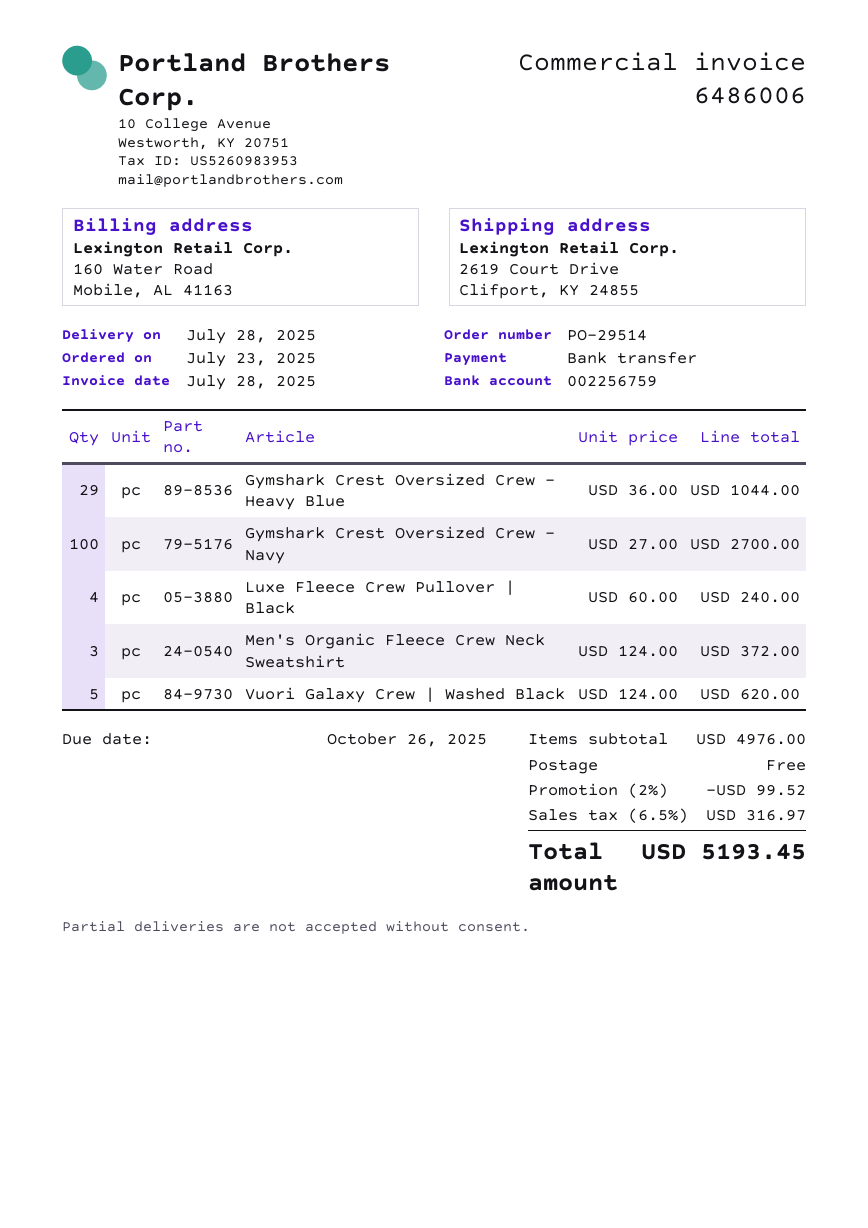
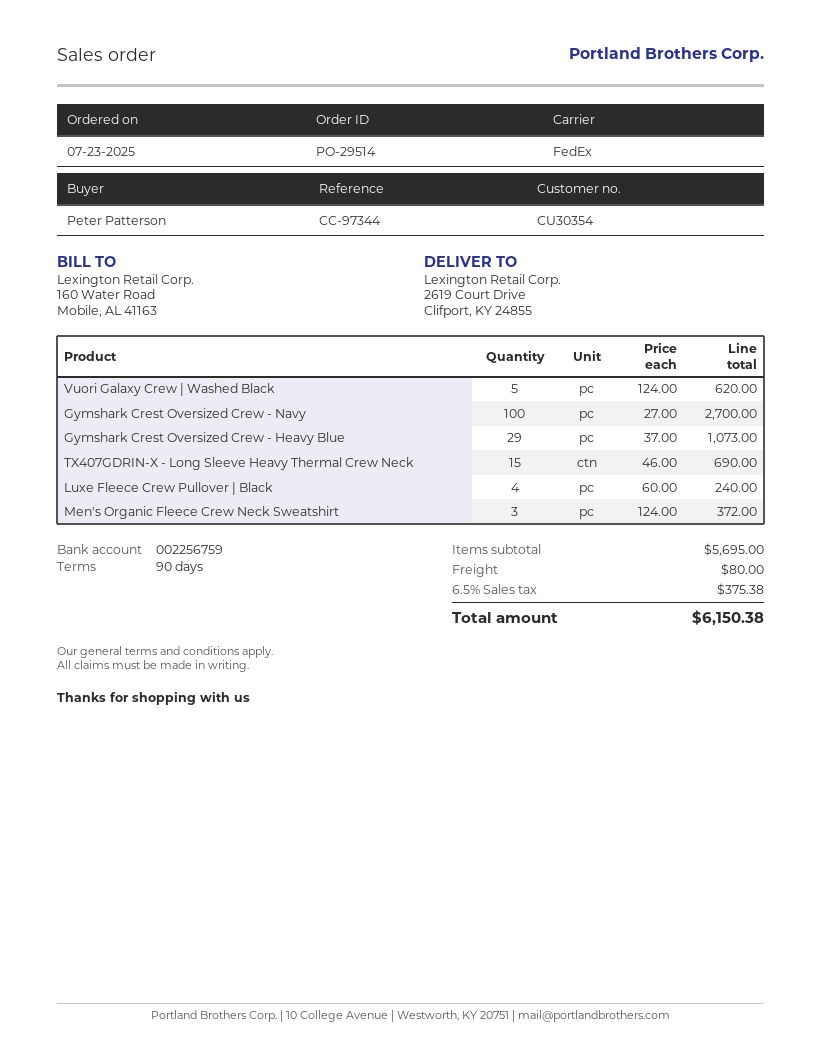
Gymshark Crest Oversized Crew - Heavy Blue: 29 x 36.00 = 1044.00 -> 29 x 37.00 = 1073.00
TX407GDRIN-X - Long Sleeve Heavy Thermal Crew Neck: none -> 15 x 46.00 = 690.00
subtotal: 4976.00 -> 5695.00
discount: 2% = 99.52 -> none
shipping: 0.00 -> 80.00
tax: 6.5% = 316.97 -> 6.5% = 375.38
total: 5193.45 -> 6150.38

